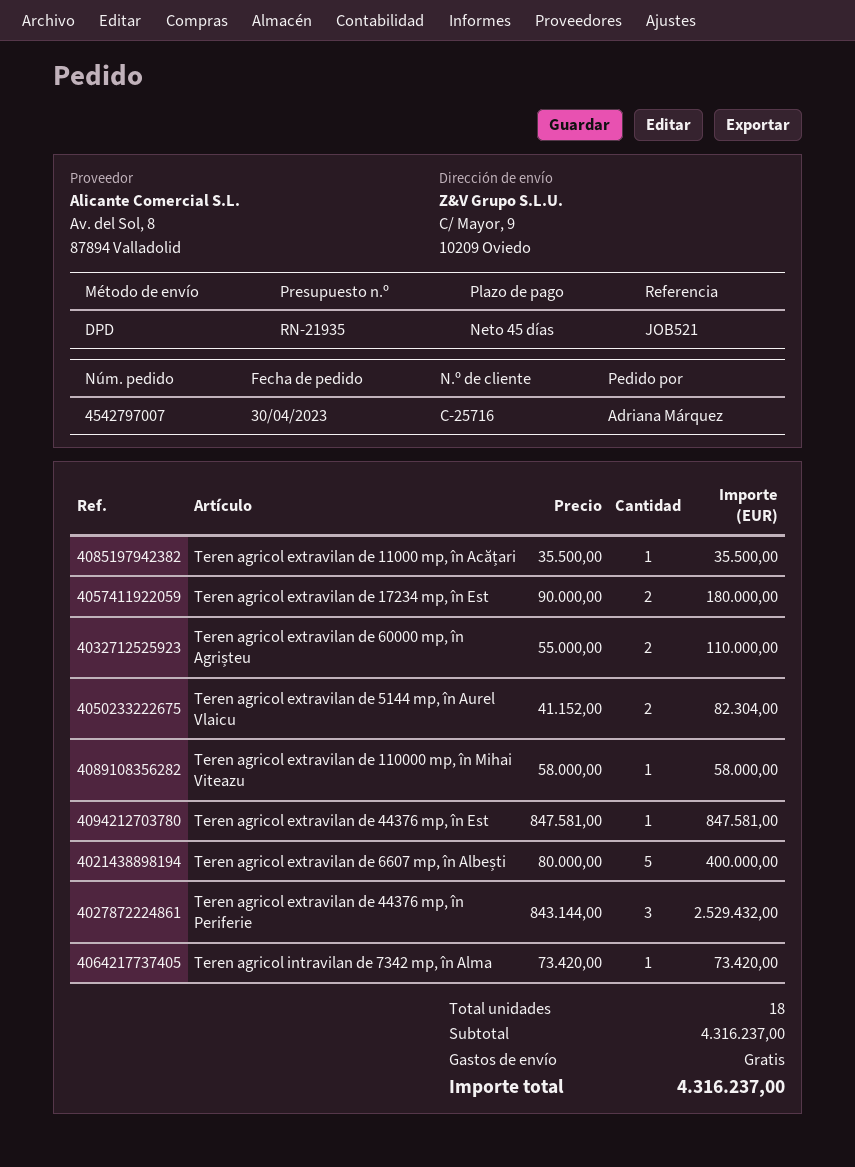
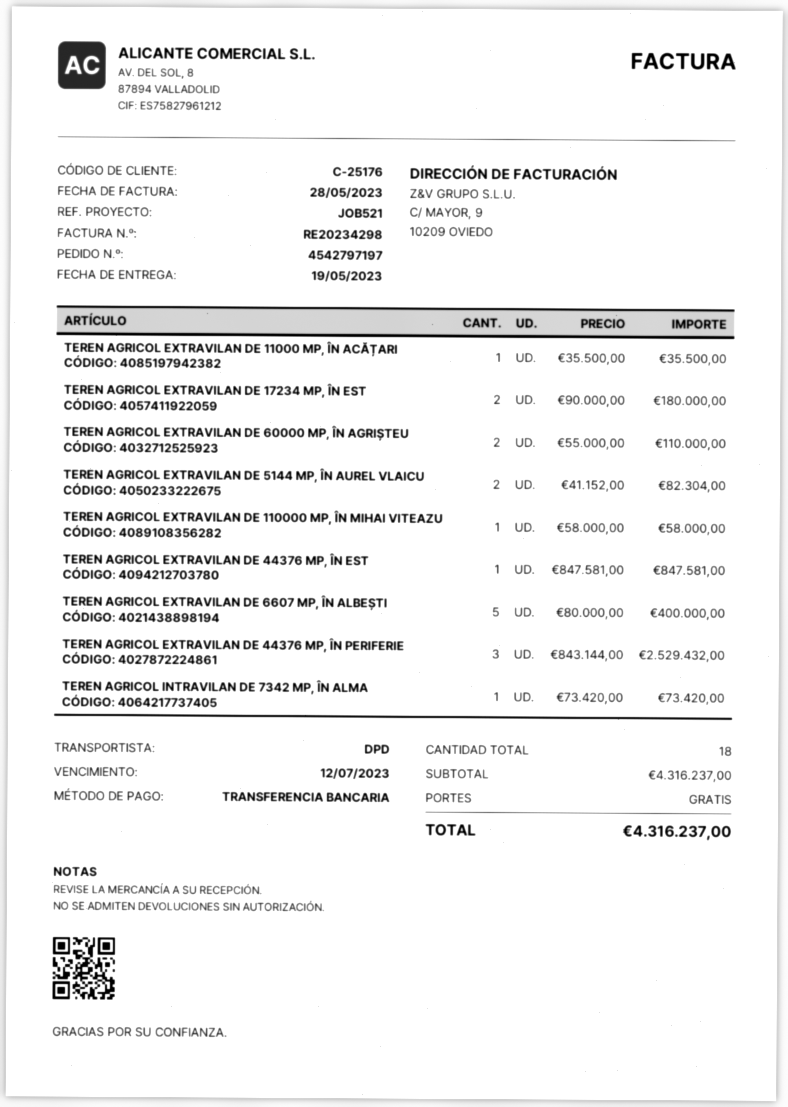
order number: 4542797007 -> 4542797197
customer number: C-25716 -> C-25176

